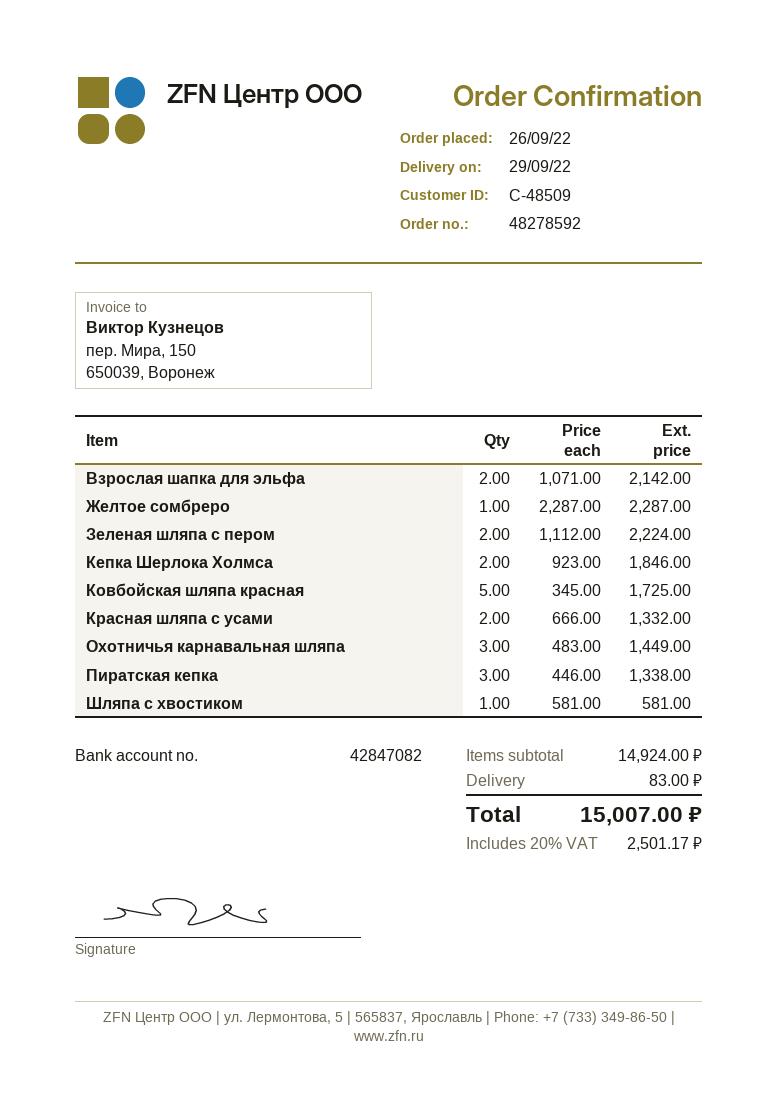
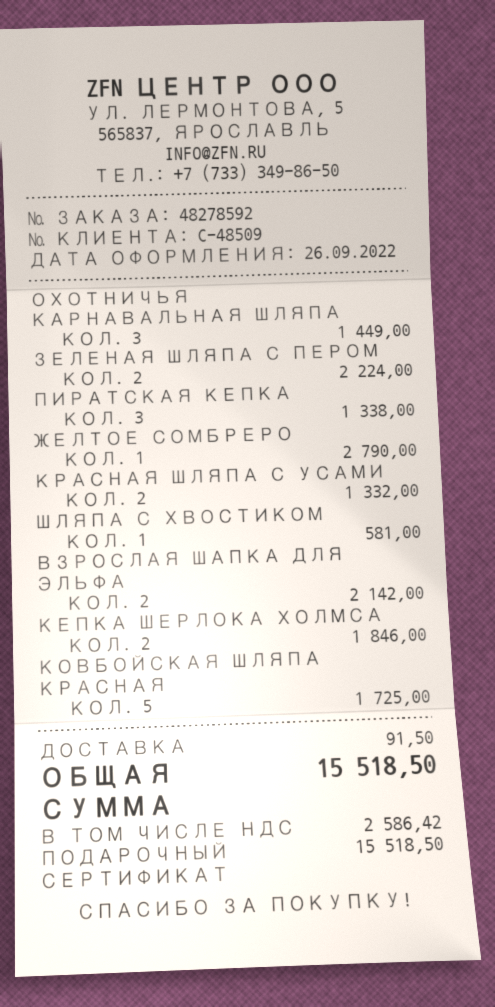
Желтое сомбреро: 1 for 2287.00 -> 1 for 2790.00
shipping: 83.00 -> 91.50
tax: 2501.17 -> 2586.42
total: 15007.00 -> 15518.50

